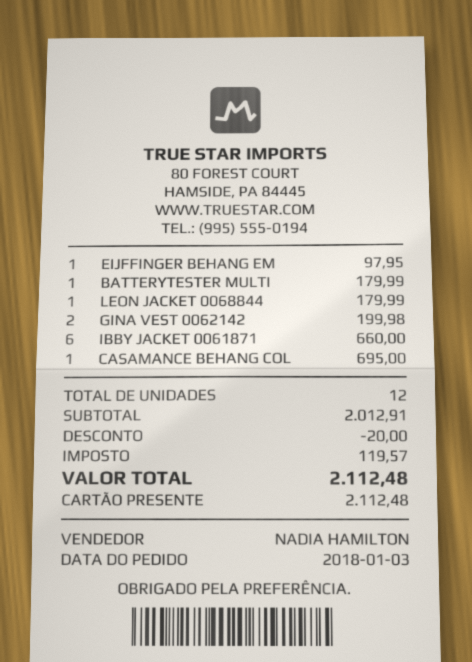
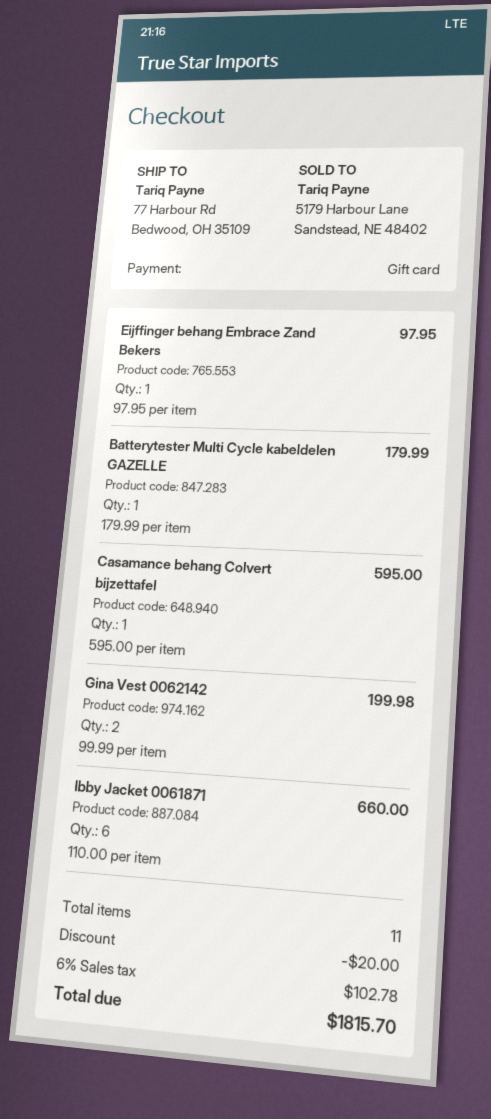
LEON JACKET 0068844: 1 for 179.99 -> none
CASAMANCE BEHANG COL: 1 for 695.00 -> 1 for 595.00
total quantity: 12 -> 11
tax: 119.57 -> 102.78
total: 2112.48 -> 1815.70

